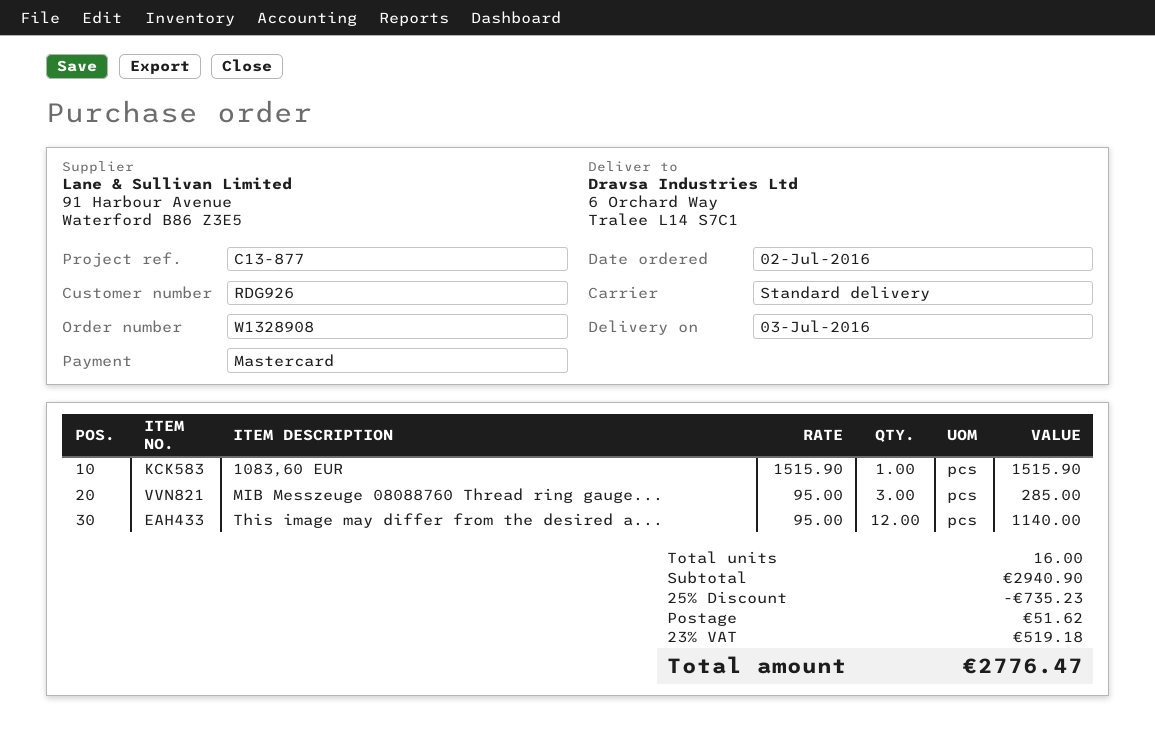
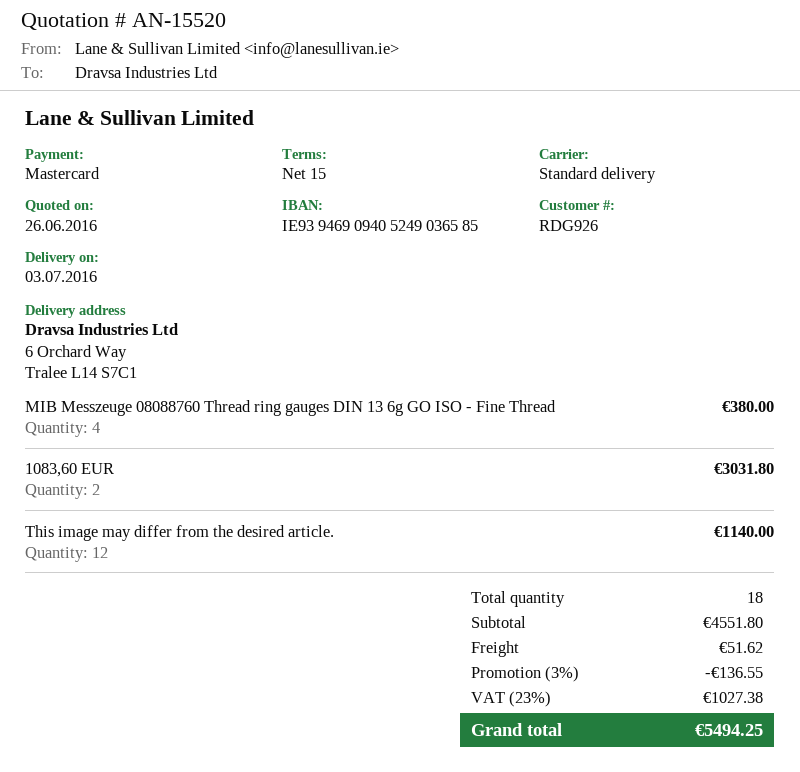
1083,60 EUR: 1 for 1515.90 -> 2 for 3031.80
MIB Messzeuge 08088760 Thread ring gauge...: 3 for 285.00 -> 4 for 380.00
total quantity: 16 -> 18
subtotal: 2940.90 -> 4551.80
discount: 25% = 735.23 -> 3% = 136.55
tax: 23% = 519.18 -> 23% = 1027.38
total: 2776.47 -> 5494.25

